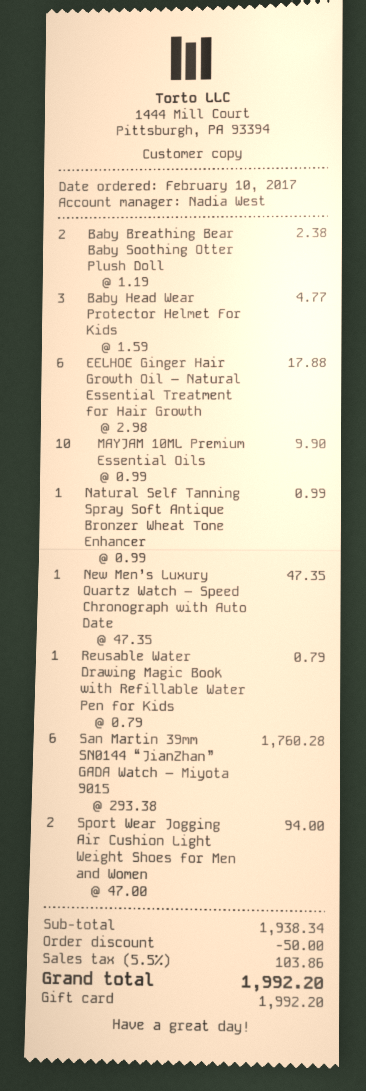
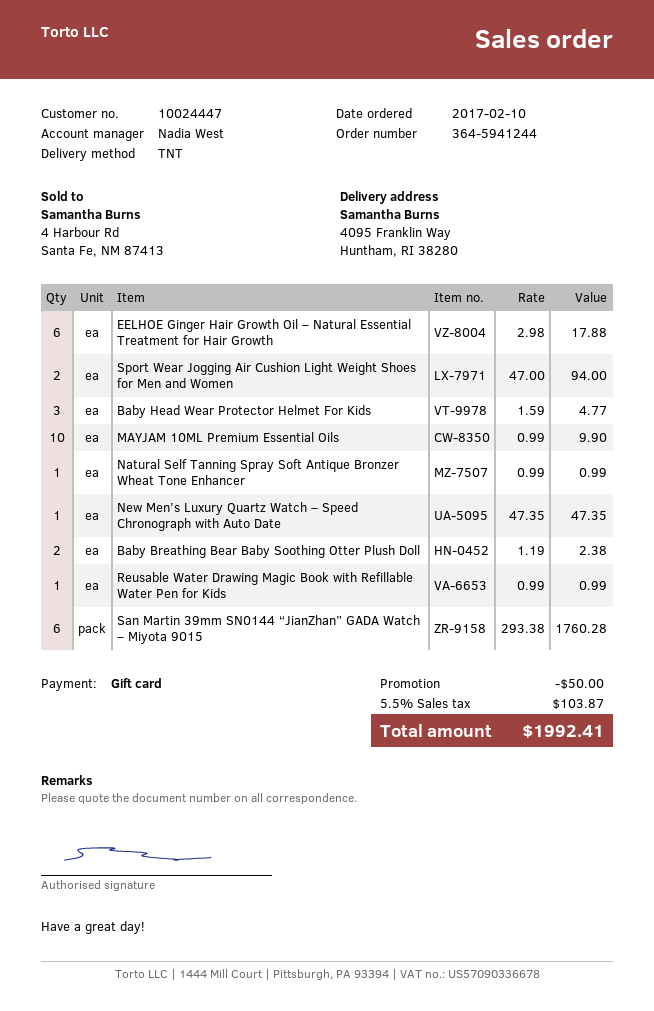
Reusable Water Drawing Magic Book with Refillable Water Pen for Kids: 1 x 0.79 = 0.79 -> 1 x 0.99 = 0.99
tax: 5.5% = 103.86 -> 5.5% = 103.87
total: 1992.20 -> 1992.41

